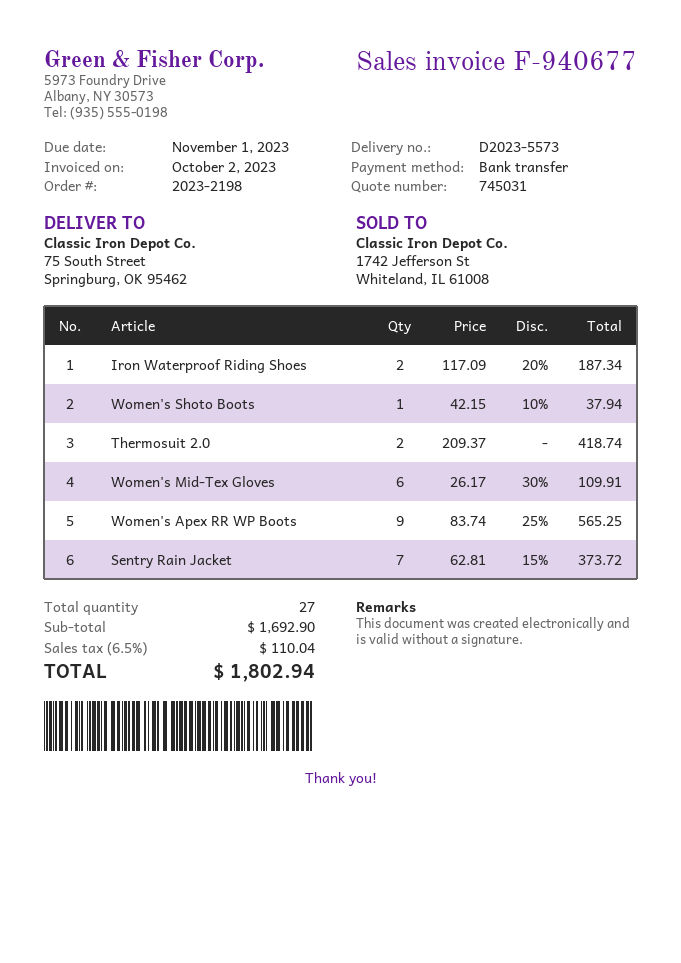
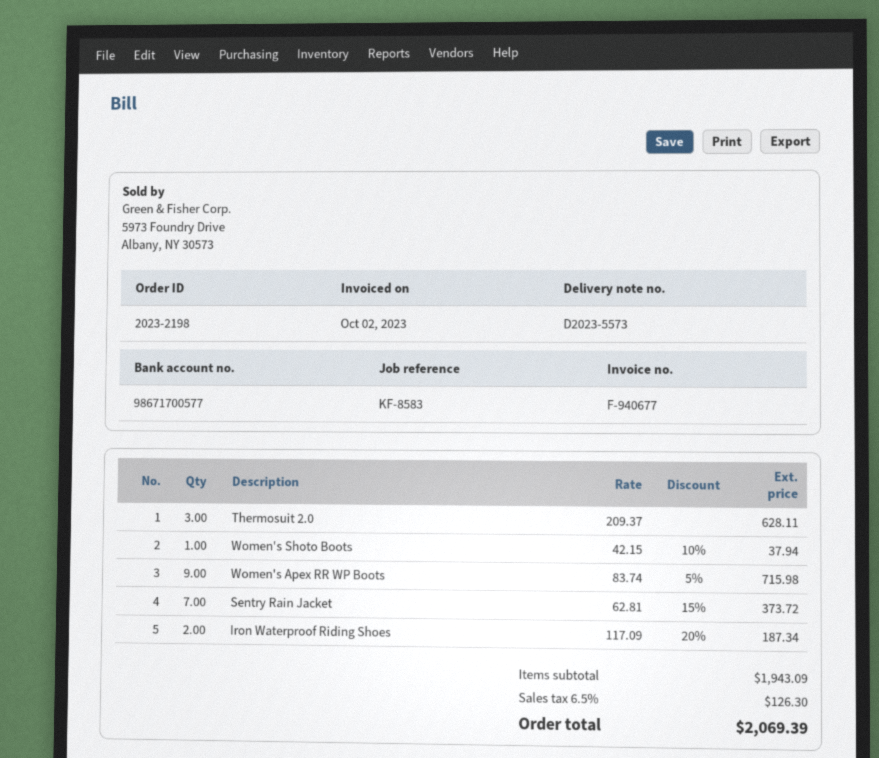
Thermosuit 2.0: 2 x 209.37 = 418.74 -> 3 x 209.37 = 628.11
Women's Mid-Tex Gloves: 6 x 26.17 - 30% = 109.91 -> none
Women's Apex RR WP Boots: 9 x 83.74 - 25% = 565.25 -> 9 x 83.74 - 5% = 715.98
subtotal: 1692.90 -> 1943.09
tax: 6.5% = 110.04 -> 6.5% = 126.30
total: 1802.94 -> 2069.39

